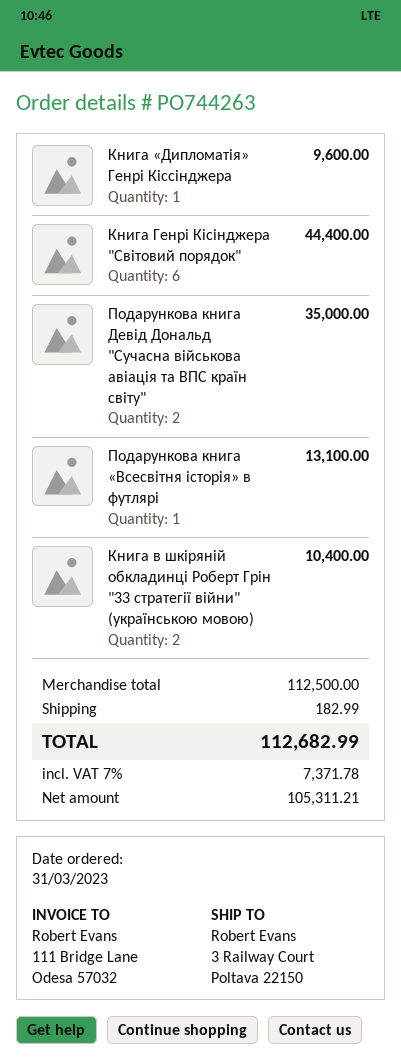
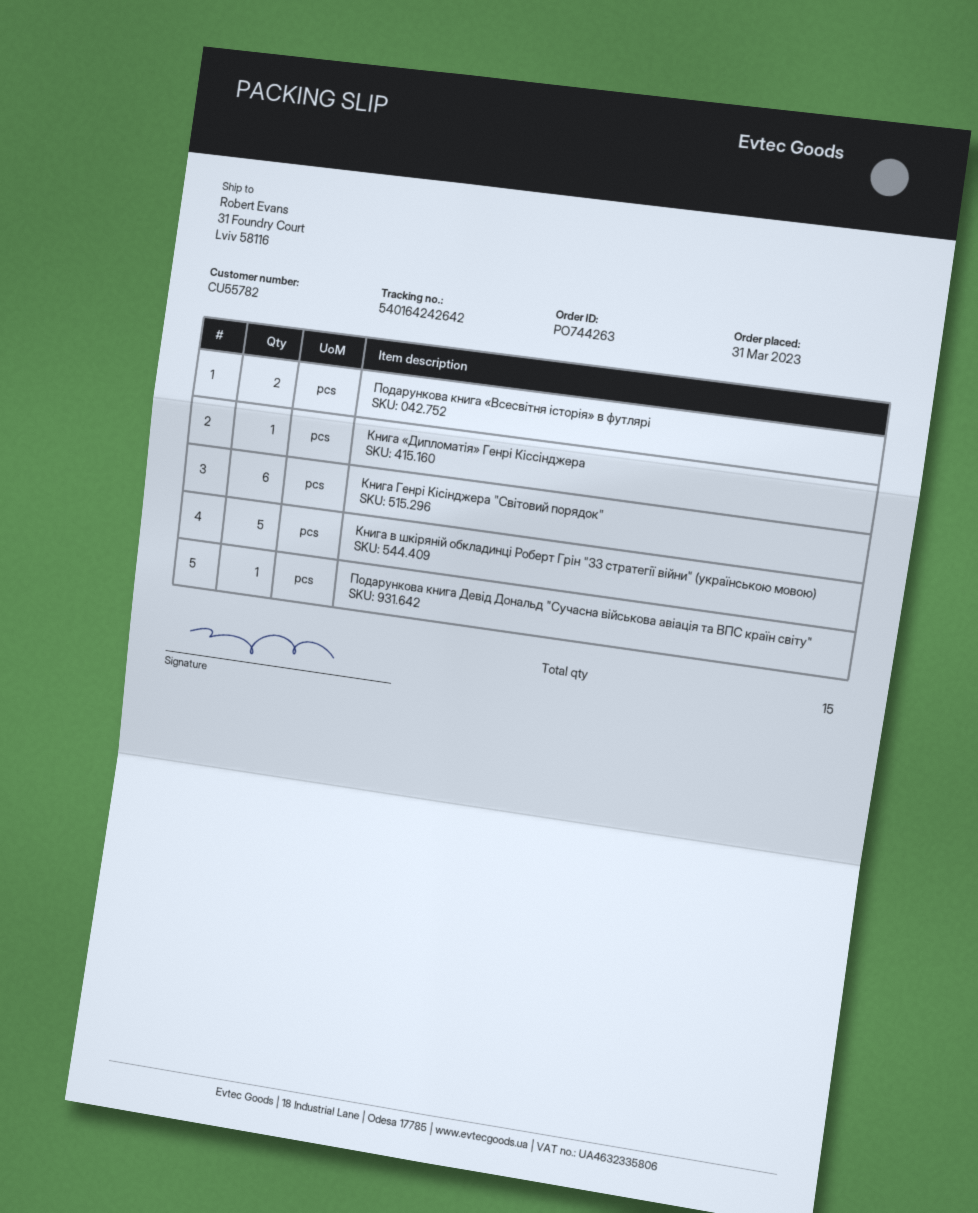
ship to: 3 Railway Court, Poltava 22150 -> 31 Foundry Court, Lviv 58116
Подарункова книга Девід Дональд "Сучасна військова авіація та ВПС країн світу": 2 -> 1
Подарункова книга «Всесвітня історія» в футлярі: 1 -> 2
Книга в шкіряній обкладинці Роберт Грін "33 стратегії війни" (українською мовою): 2 -> 5

